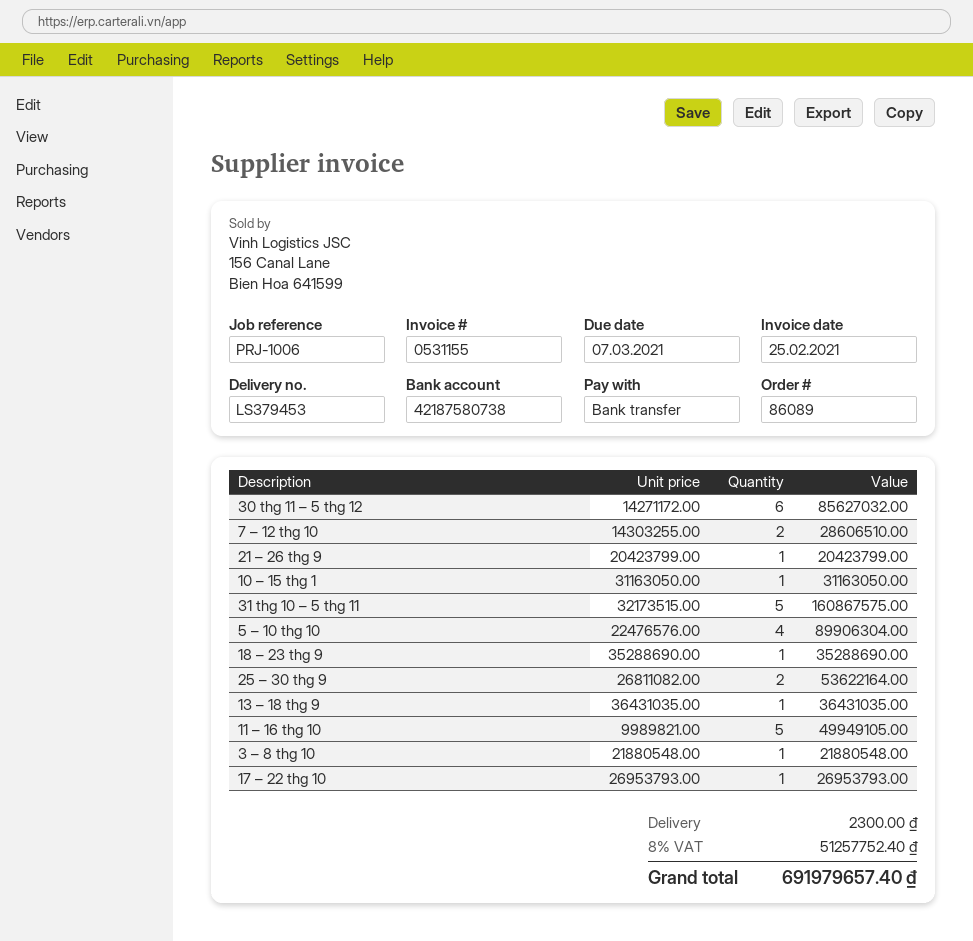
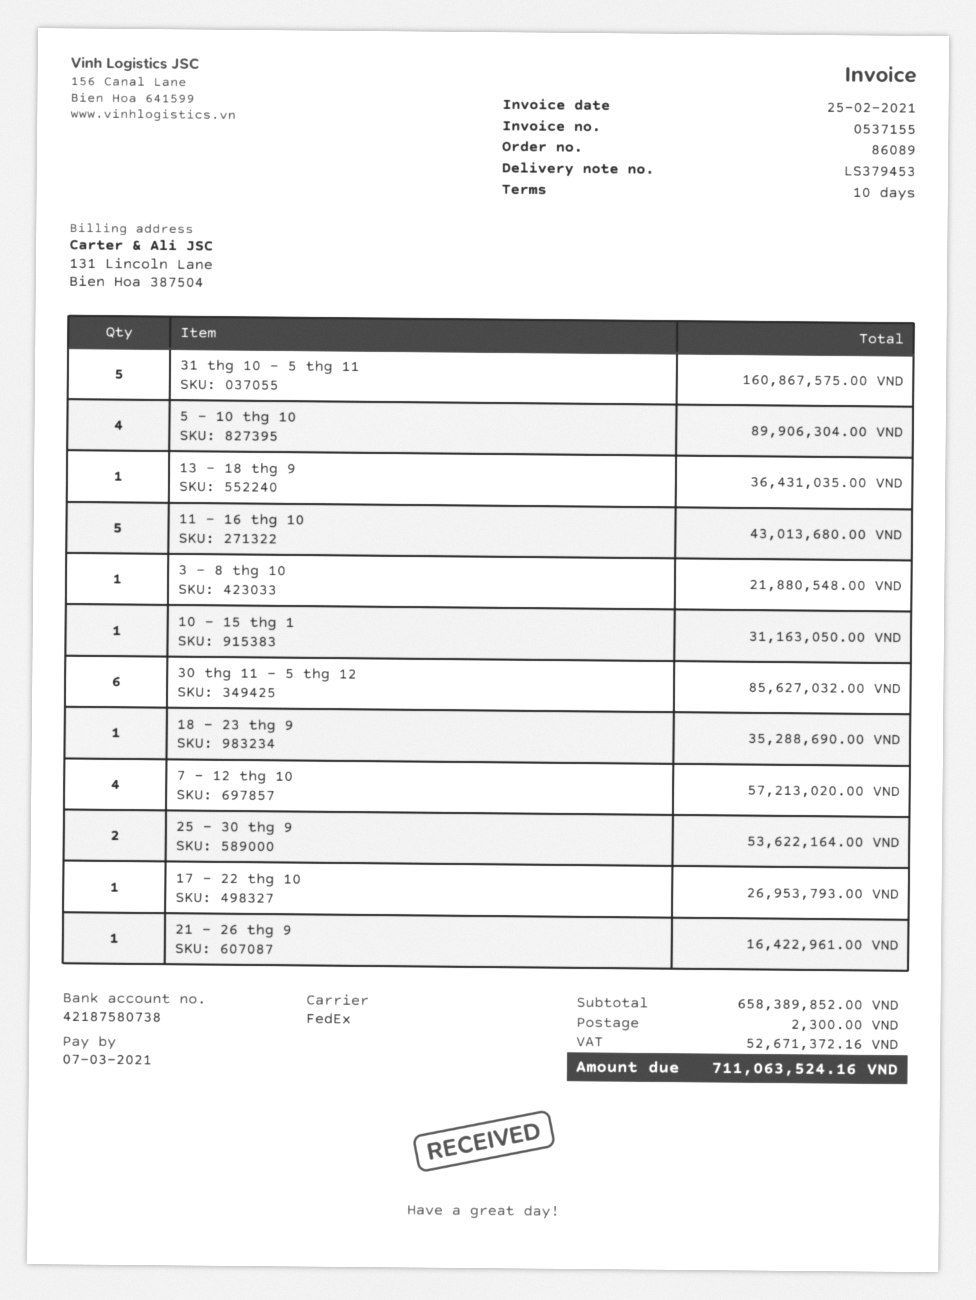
invoice number: 0531155 -> 0537155
7 – 12 thg 10: 2 for 28606510.00 -> 4 for 57213020.00
21 – 26 thg 9: 1 for 20423799.00 -> 1 for 16422961.00
11 – 16 thg 10: 5 for 49949105.00 -> 5 for 43013680.00
tax: 51257752.40 -> 52671372.16
total: 691979657.40 -> 711063524.16

